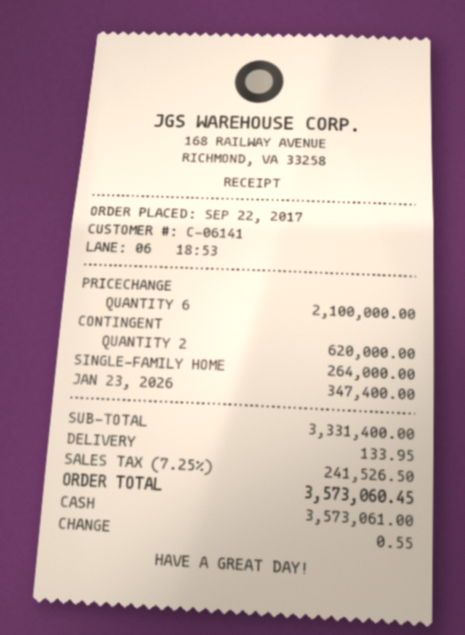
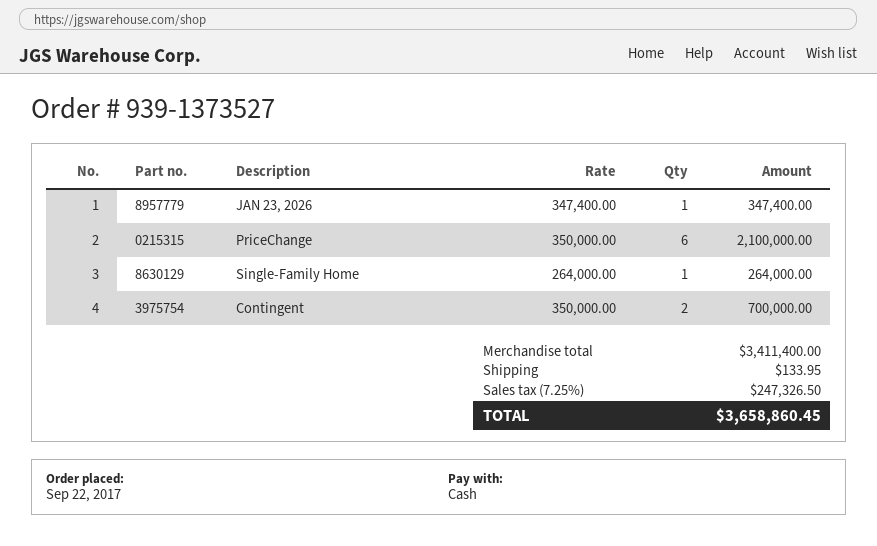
CONTINGENT: 2 for 620000.00 -> 2 for 700000.00
subtotal: 3331400.00 -> 3411400.00
tax: 7.25% = 241526.50 -> 7.25% = 247326.50
total: 3573060.45 -> 3658860.45

